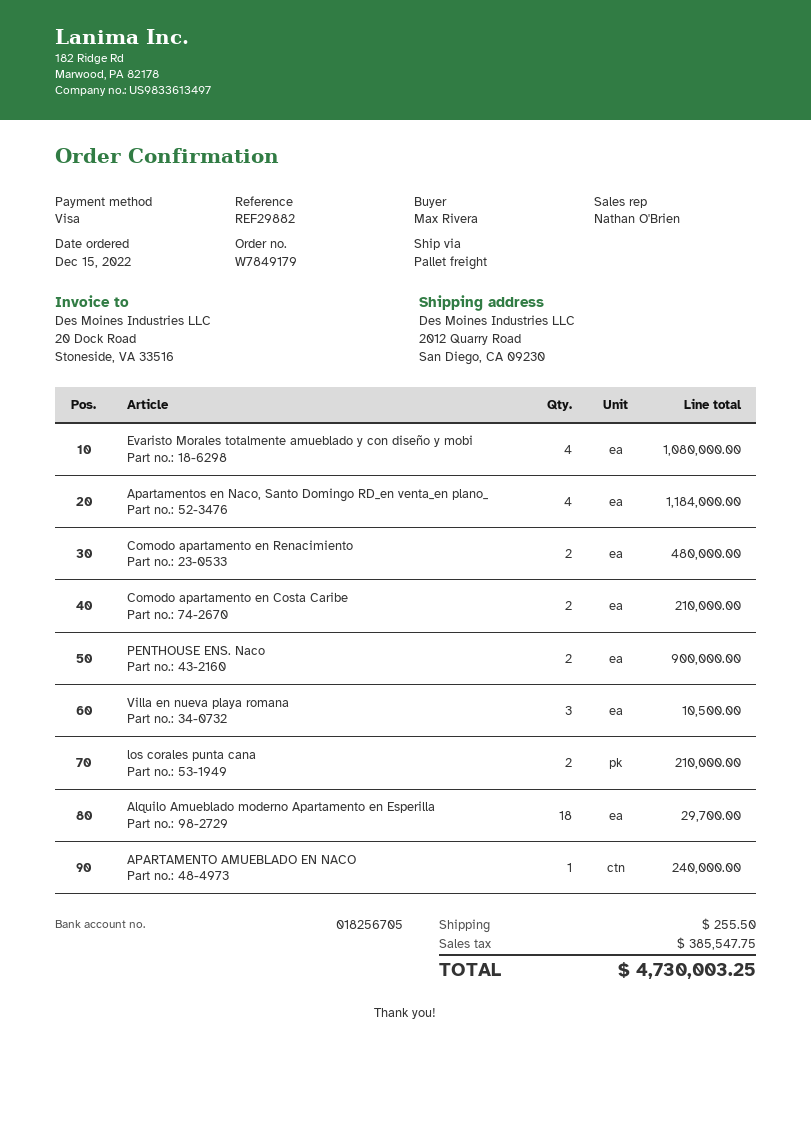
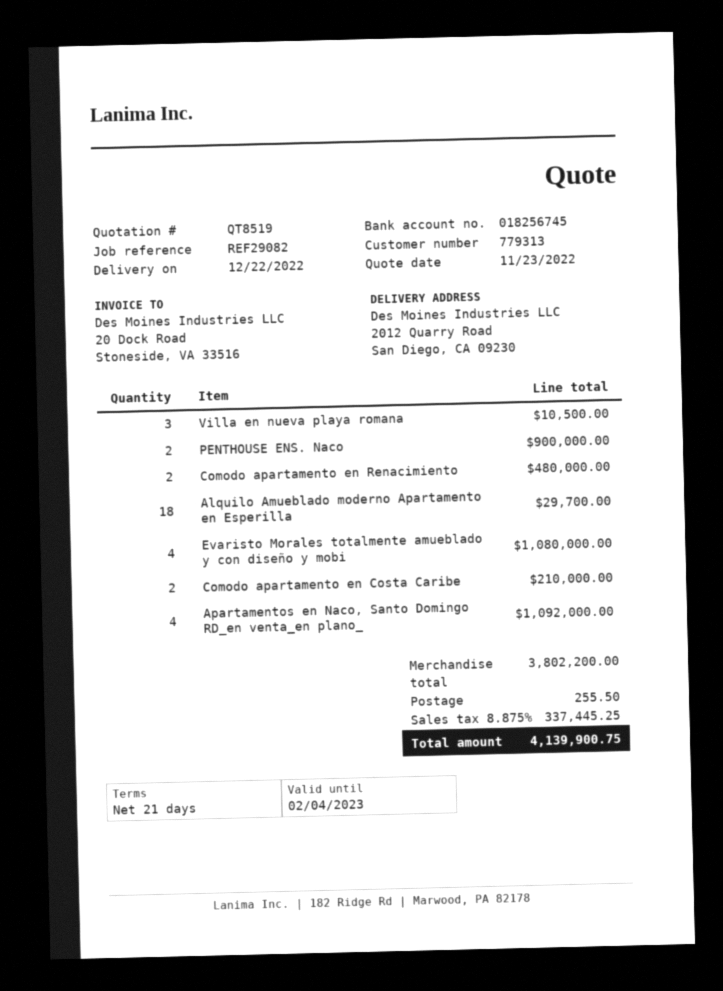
reference: REF29882 -> REF29082
bank account: 018256705 -> 018256745
Apartamentos en Naco, Santo Domingo RD_en venta_en plano_: 4 for 1184000.00 -> 4 for 1092000.00
los corales punta cana: 2 for 210000.00 -> none
APARTAMENTO AMUEBLADO EN NACO: 1 for 240000.00 -> none
tax: 385547.75 -> 337445.25
total: 4730003.25 -> 4139900.75

